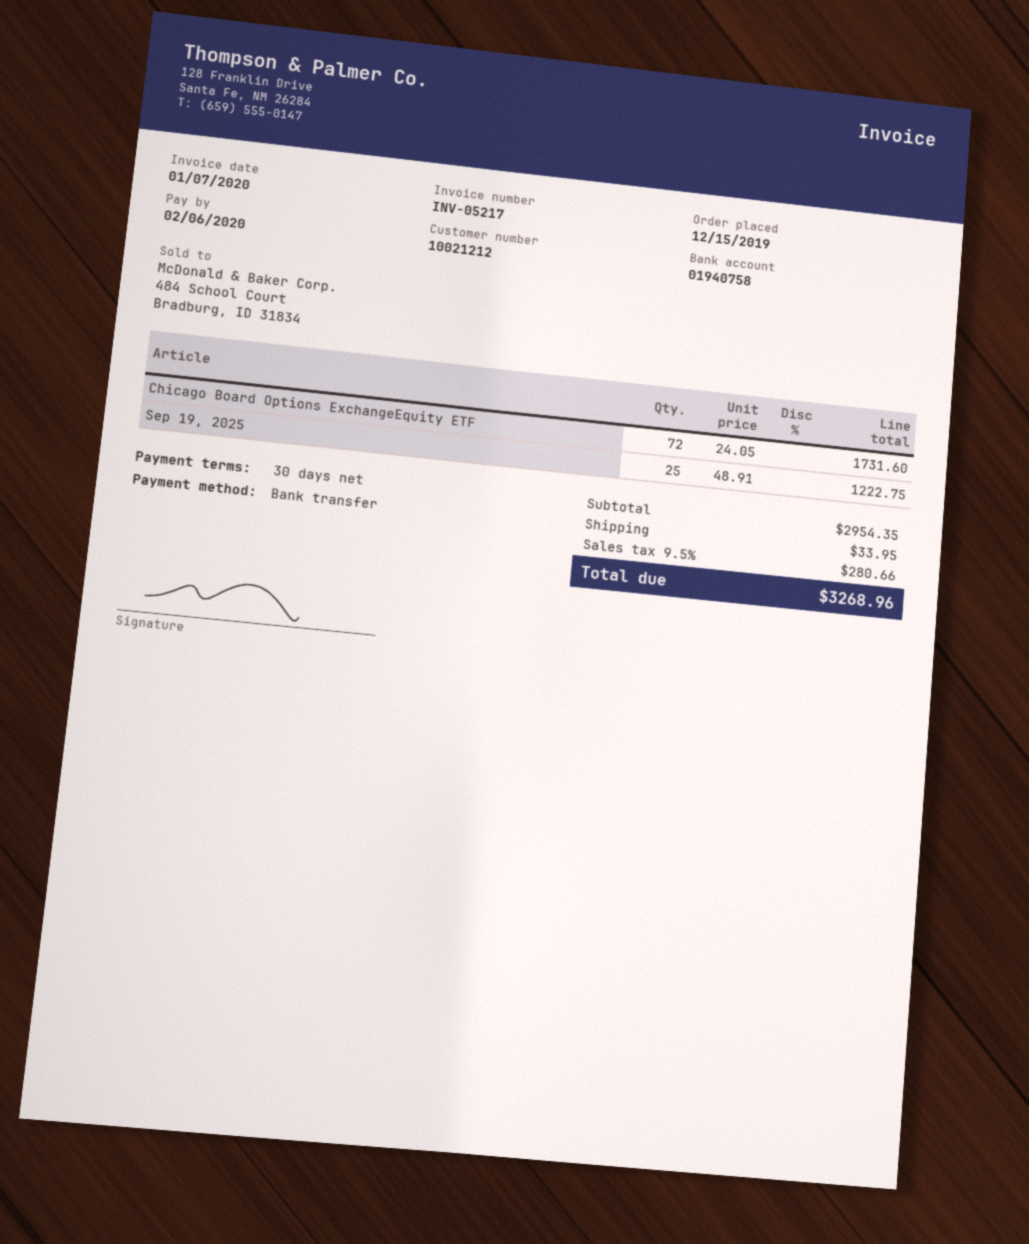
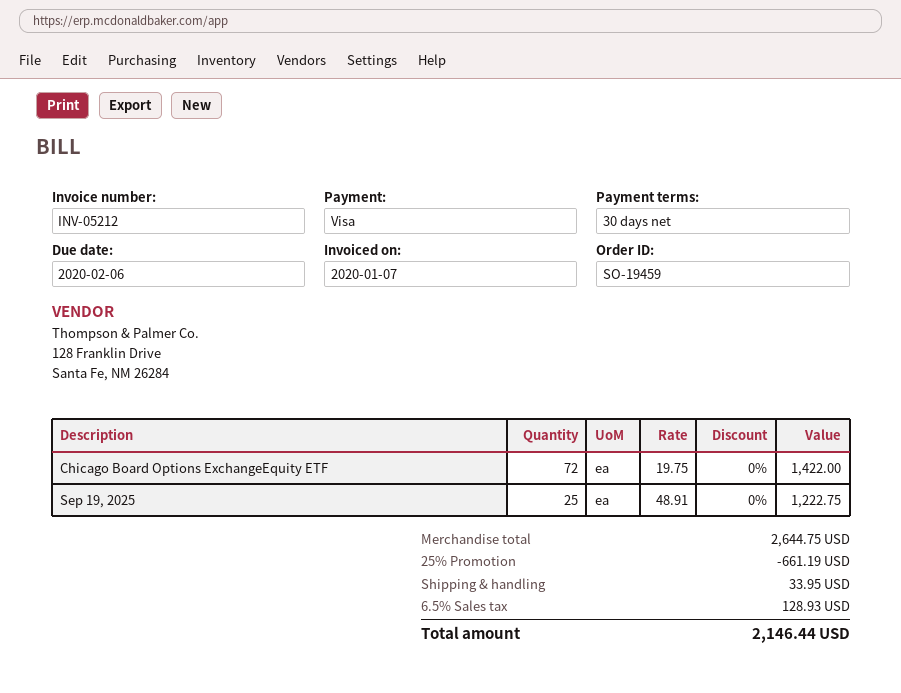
invoice number: INV-05217 -> INV-05212
payment method: bank transfer -> Visa
Chicago Board Options ExchangeEquity ETF: 72 x 24.05 = 1731.60 -> 72 x 19.75 = 1422.00
subtotal: 2954.35 -> 2644.75
discount: none -> 25% = 661.19
tax: 9.5% = 280.66 -> 6.5% = 128.93
total: 3268.96 -> 2146.44

